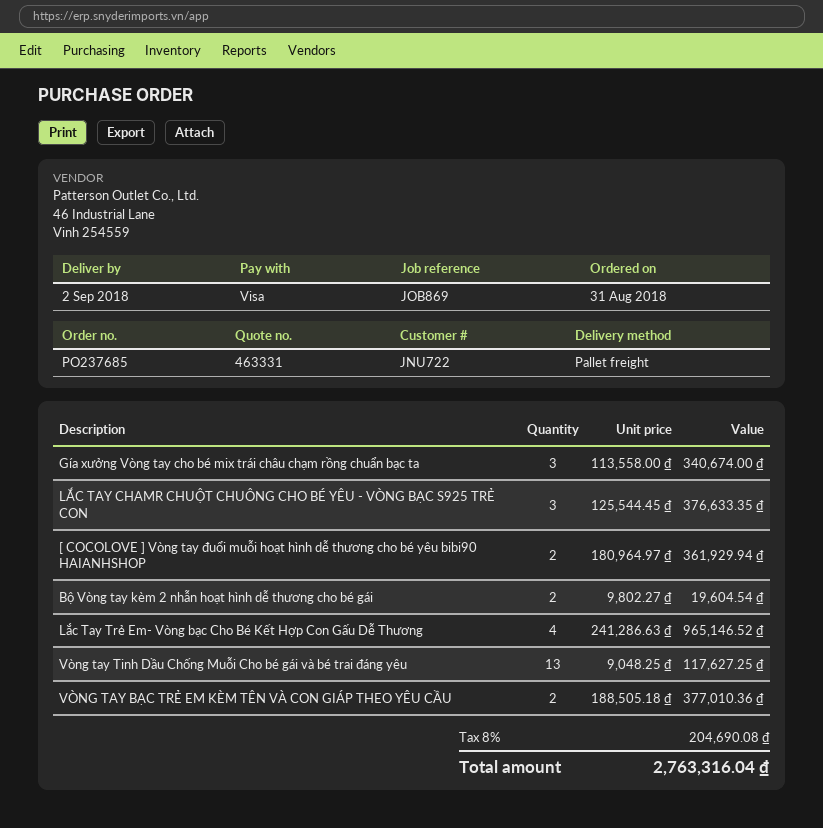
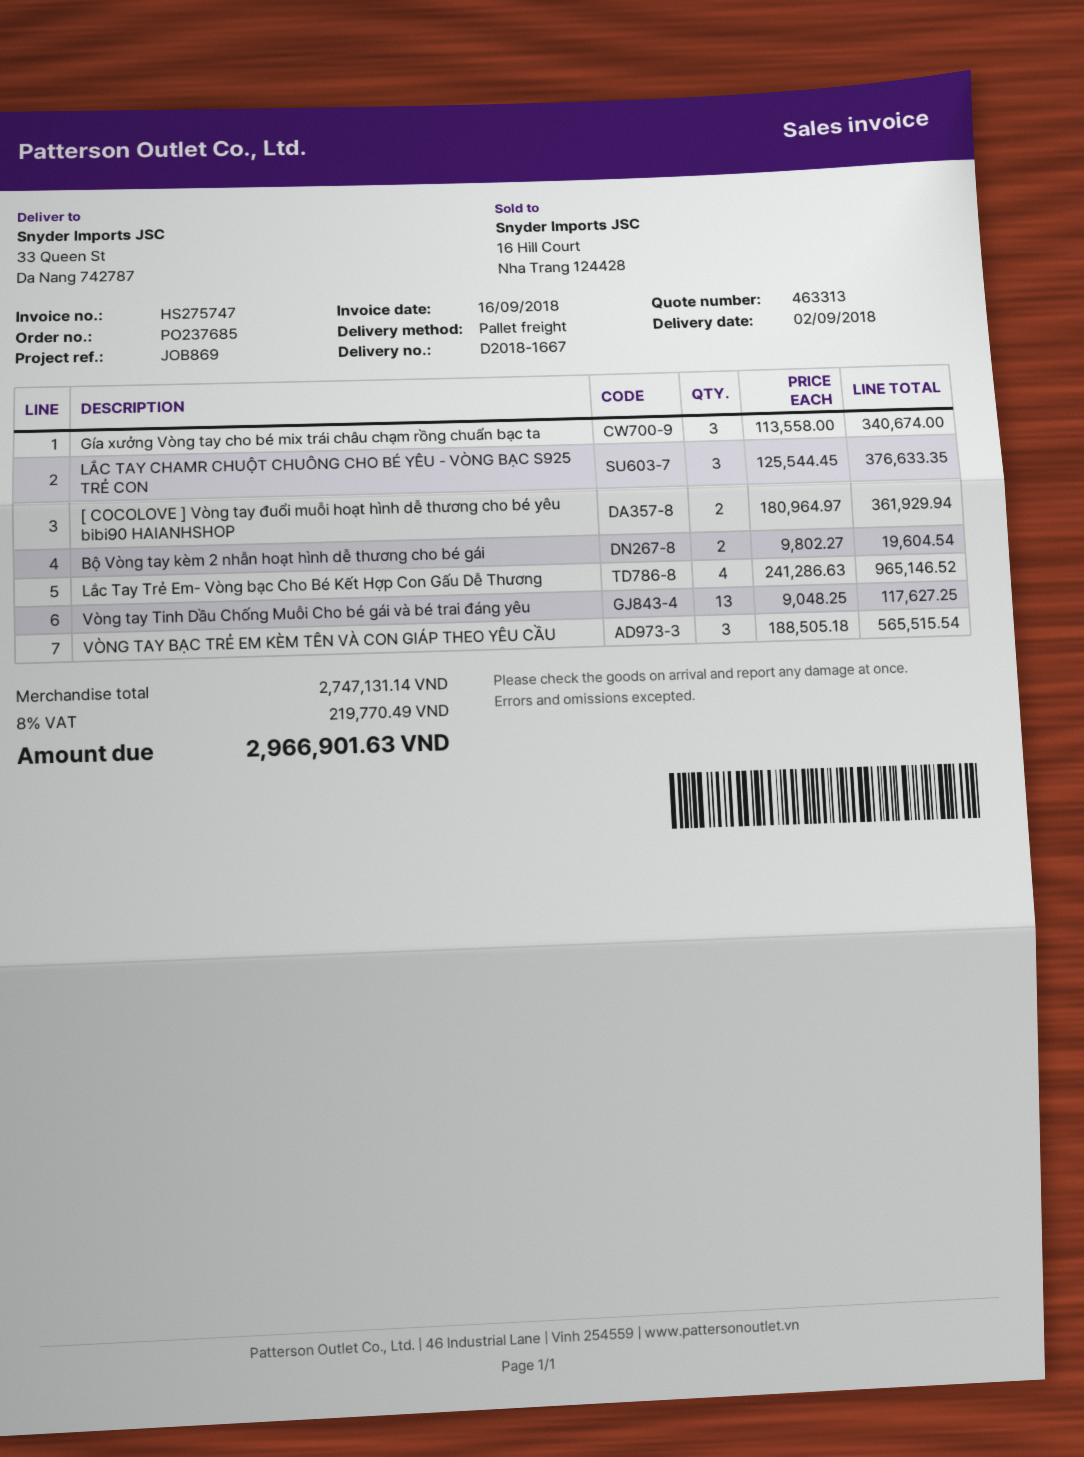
quote number: 463331 -> 463313
VÒNG TAY BẠC TRẺ EM KÈM TÊN VÀ CON GIÁP THEO YÊU CẦU: 2 x 188505.18 = 377010.36 -> 3 x 188505.18 = 565515.54
tax: 8% = 204690.08 -> 8% = 219770.49
total: 2763316.04 -> 2966901.63

